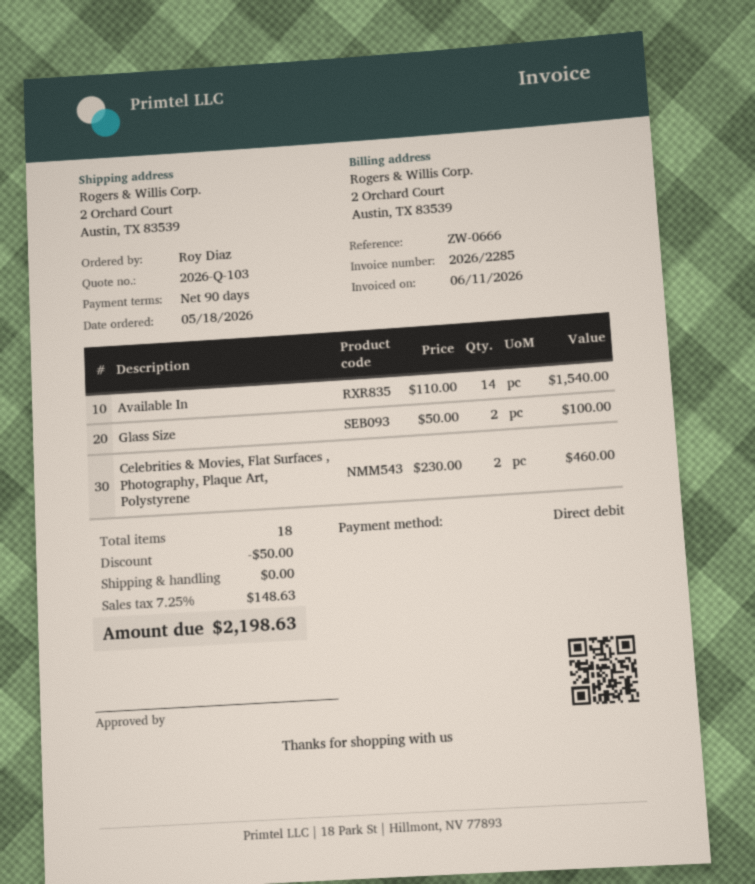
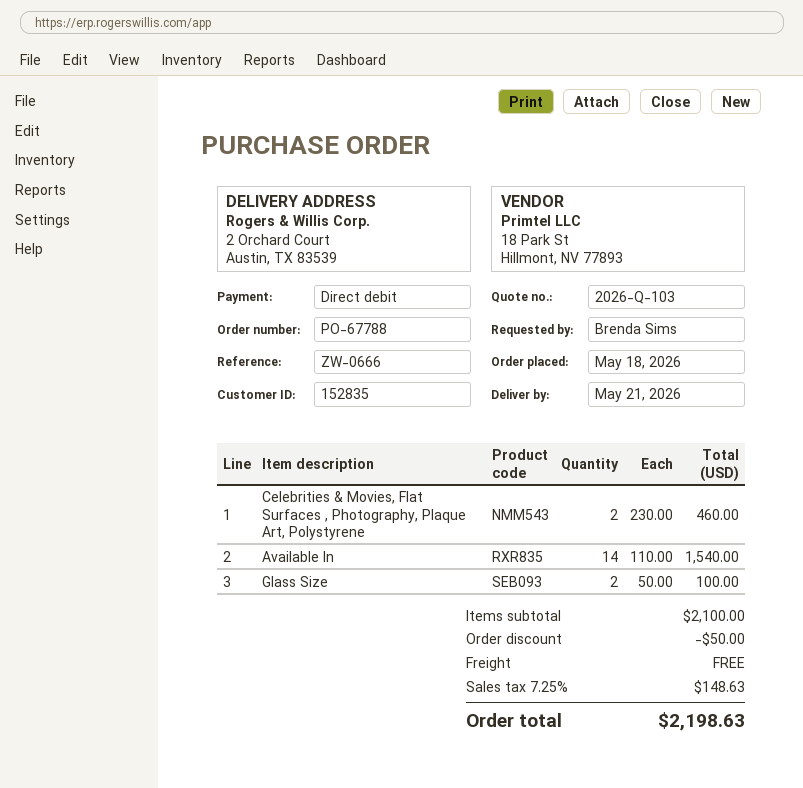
ordered by: Roy Diaz -> Brenda Sims

